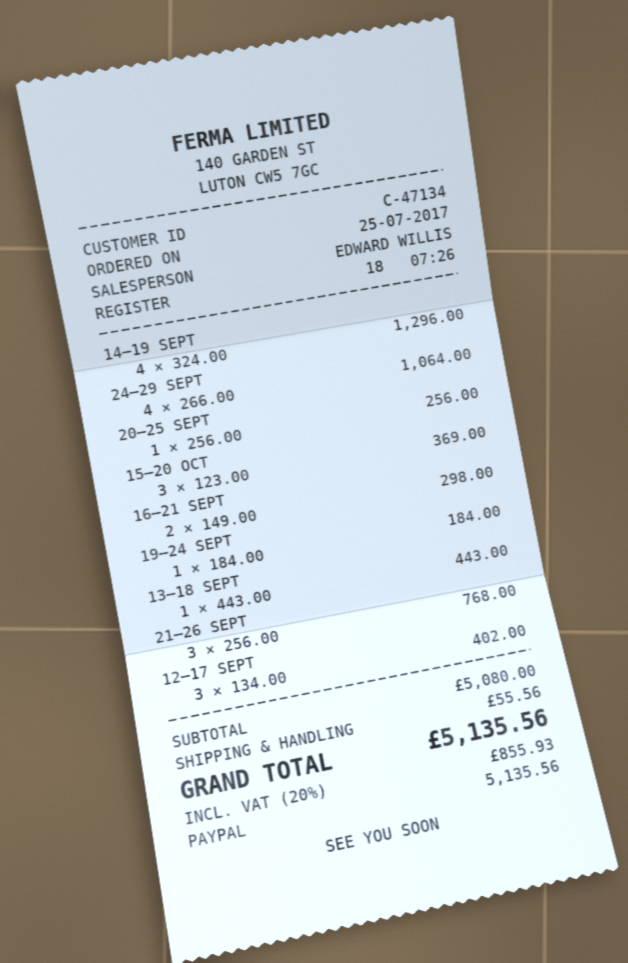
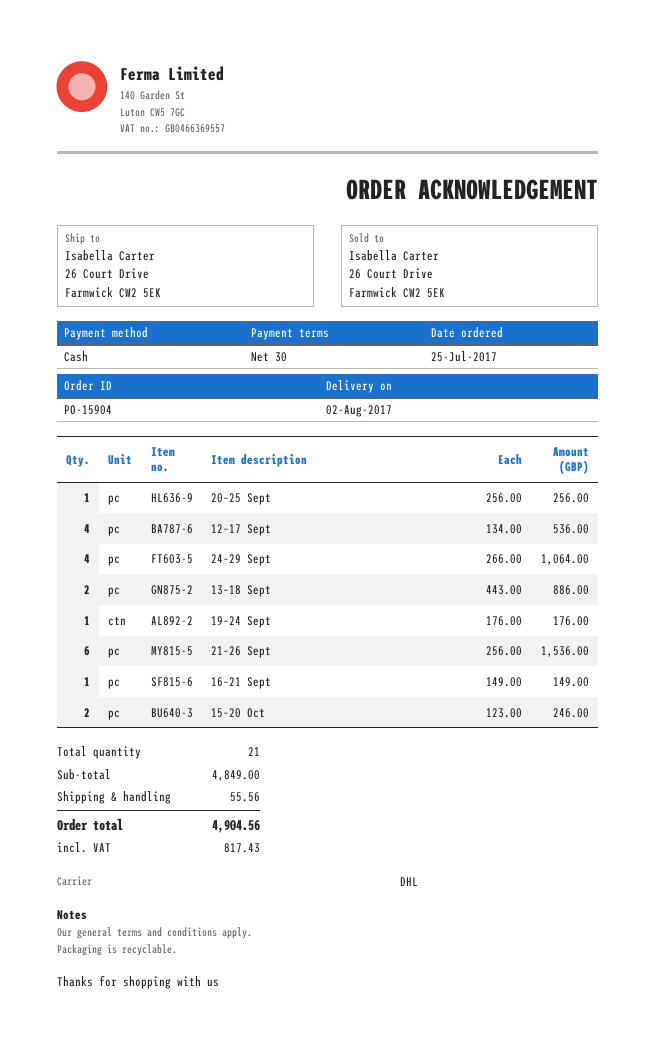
payment method: PayPal -> cash
14–19 SEPT: 4 x 324.00 = 1296.00 -> none
15–20 OCT: 3 x 123.00 = 369.00 -> 2 x 123.00 = 246.00
16–21 SEPT: 2 x 149.00 = 298.00 -> 1 x 149.00 = 149.00
19–24 SEPT: 1 x 184.00 = 184.00 -> 1 x 176.00 = 176.00
13–18 SEPT: 1 x 443.00 = 443.00 -> 2 x 443.00 = 886.00
21–26 SEPT: 3 x 256.00 = 768.00 -> 6 x 256.00 = 1536.00
12–17 SEPT: 3 x 134.00 = 402.00 -> 4 x 134.00 = 536.00
subtotal: 5080.00 -> 4849.00
tax: 855.93 -> 817.43
total: 5135.56 -> 4904.56

